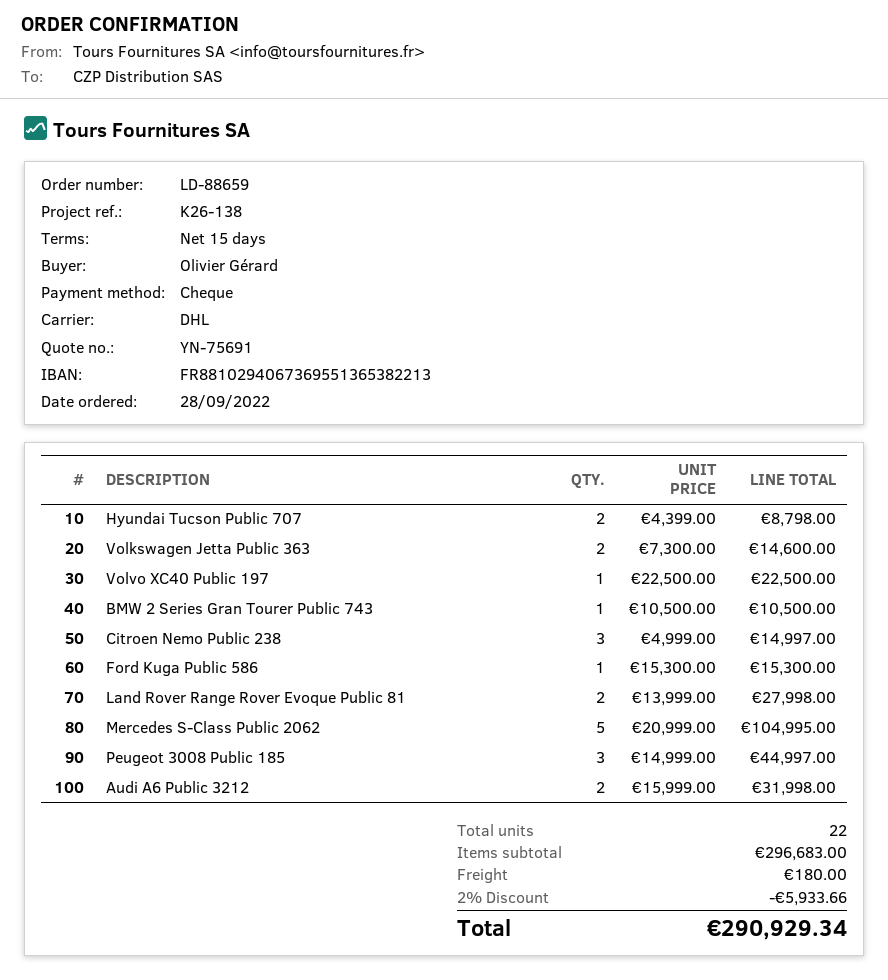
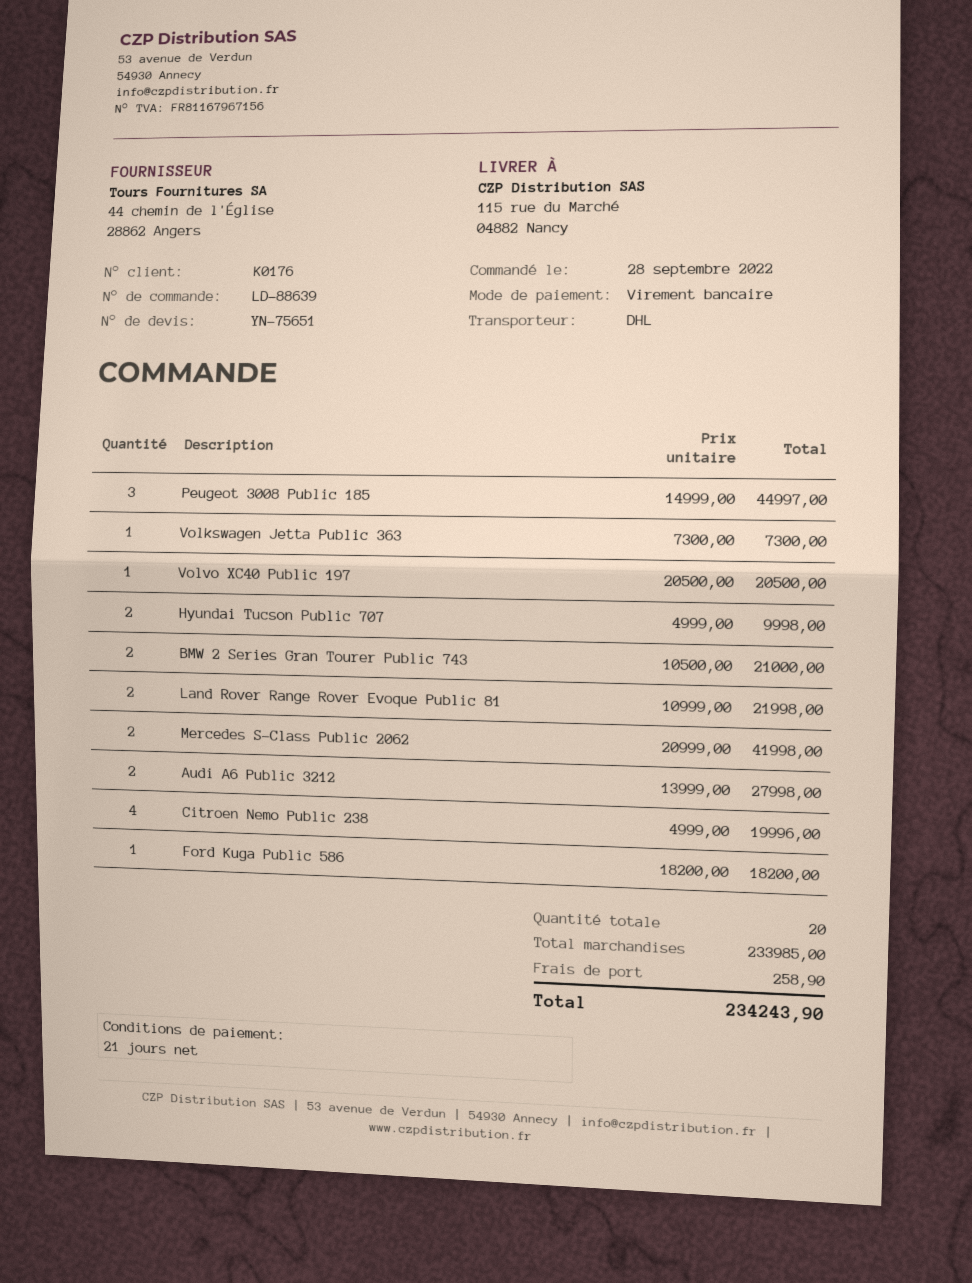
quote number: YN-75691 -> YN-75651
order number: LD-88659 -> LD-88639
payment terms: 15 days -> 21 days
payment method: cheque -> bank transfer
Hyundai Tucson Public 707: 2 x 4399.00 = 8798.00 -> 2 x 4999.00 = 9998.00
Volkswagen Jetta Public 363: 2 x 7300.00 = 14600.00 -> 1 x 7300.00 = 7300.00
Volvo XC40 Public 197: 1 x 22500.00 = 22500.00 -> 1 x 20500.00 = 20500.00
BMW 2 Series Gran Tourer Public 743: 1 x 10500.00 = 10500.00 -> 2 x 10500.00 = 21000.00
Citroen Nemo Public 238: 3 x 4999.00 = 14997.00 -> 4 x 4999.00 = 19996.00
Ford Kuga Public 586: 1 x 15300.00 = 15300.00 -> 1 x 18200.00 = 18200.00
Land Rover Range Rover Evoque Public 81: 2 x 13999.00 = 27998.00 -> 2 x 10999.00 = 21998.00
Mercedes S-Class Public 2062: 5 x 20999.00 = 104995.00 -> 2 x 20999.00 = 41998.00
Audi A6 Public 3212: 2 x 15999.00 = 31998.00 -> 2 x 13999.00 = 27998.00
total quantity: 22 -> 20
subtotal: 296683.00 -> 233985.00
discount: 2% = 5933.66 -> none
shipping: 180.00 -> 258.90
total: 290929.34 -> 234243.90

